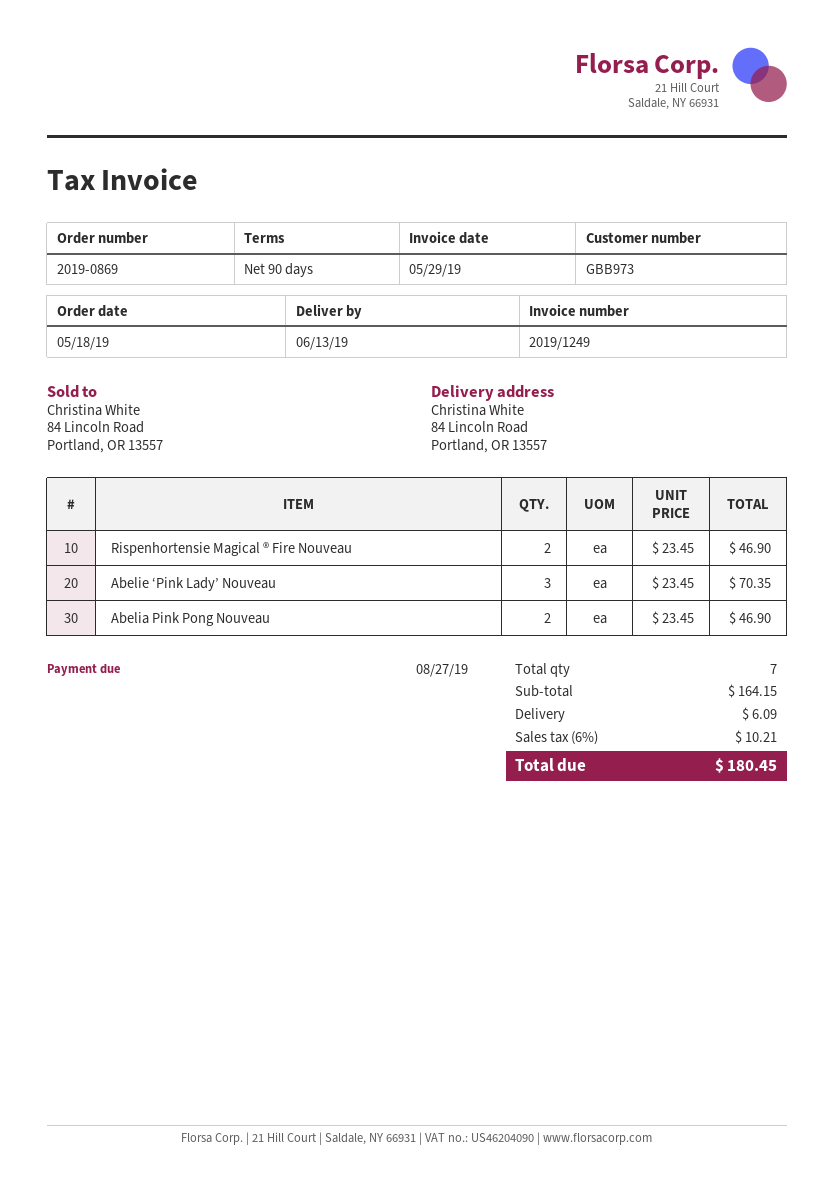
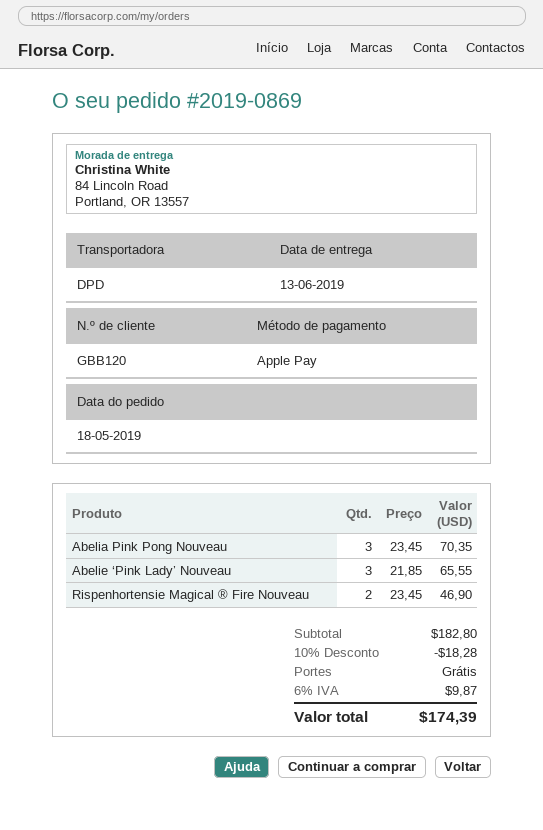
customer number: GBB973 -> GBB120
Abelie ‘Pink Lady’ Nouveau: 3 x 23.45 = 70.35 -> 3 x 21.85 = 65.55
Abelia Pink Pong Nouveau: 2 x 23.45 = 46.90 -> 3 x 23.45 = 70.35
subtotal: 164.15 -> 182.80
discount: none -> 10% = 18.28
shipping: 6.09 -> 0.00
tax: 6% = 10.21 -> 6% = 9.87
total: 180.45 -> 174.39

